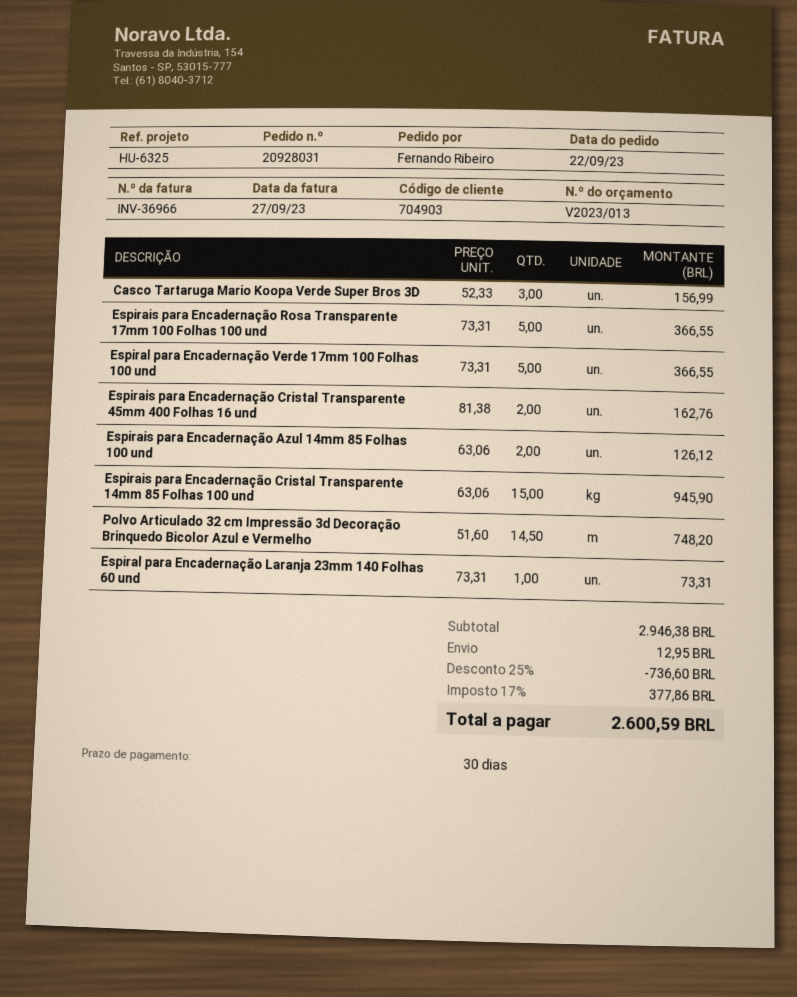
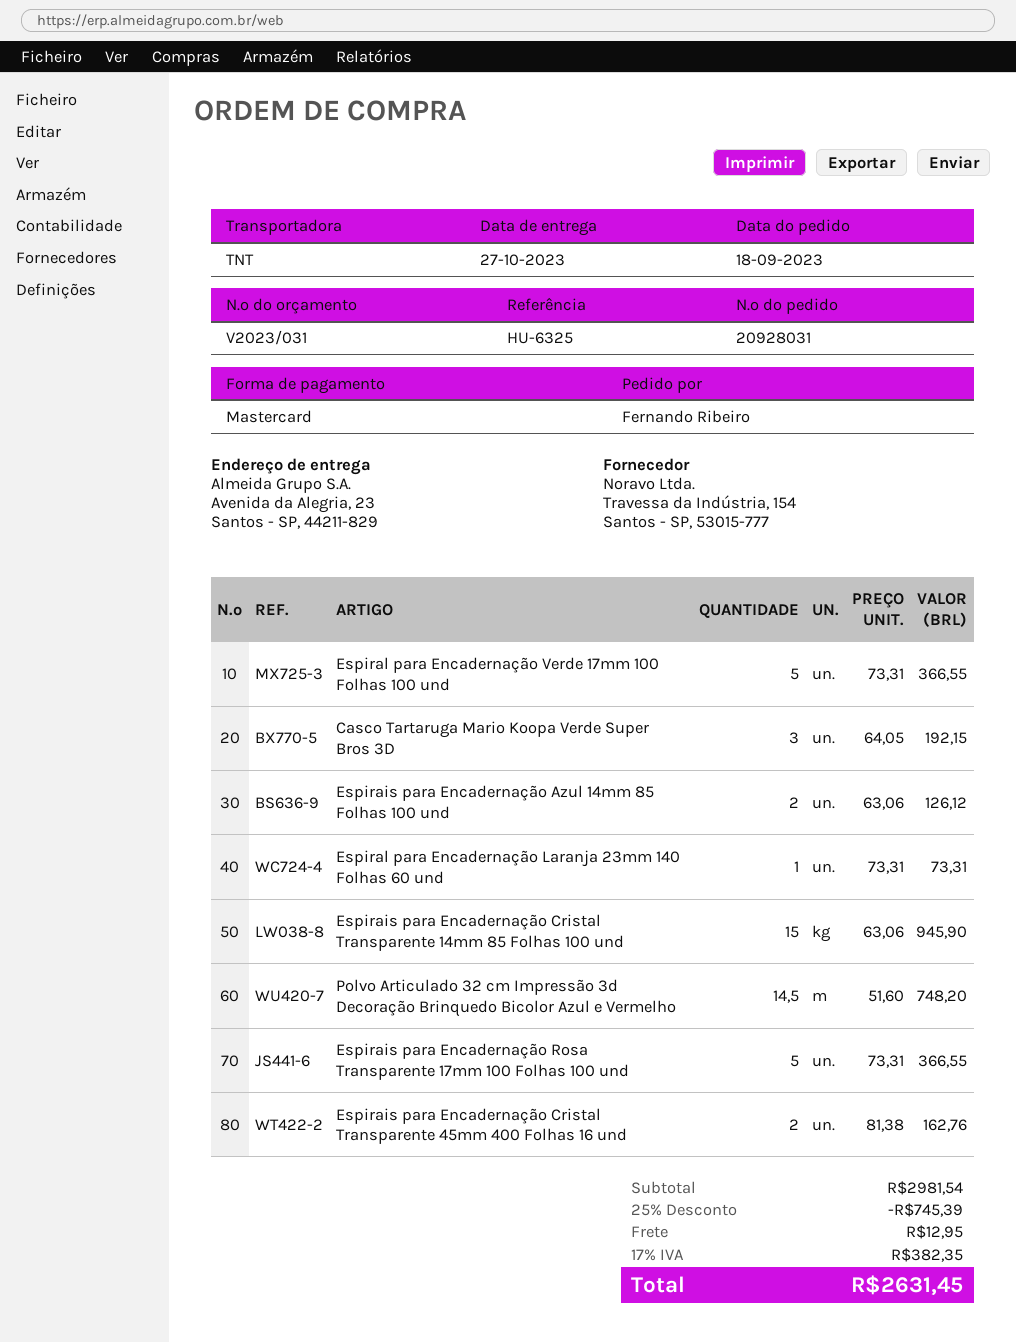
quote number: V2023/013 -> V2023/031
order date: 2023-09-22 -> 2023-09-18
Casco Tartaruga Mario Koopa Verde Super Bros 3D: 3 x 52.33 = 156.99 -> 3 x 64.05 = 192.15
subtotal: 2946.38 -> 2981.54
discount: 25% = 736.60 -> 25% = 745.39
tax: 17% = 377.86 -> 17% = 382.35
total: 2600.59 -> 2631.45

